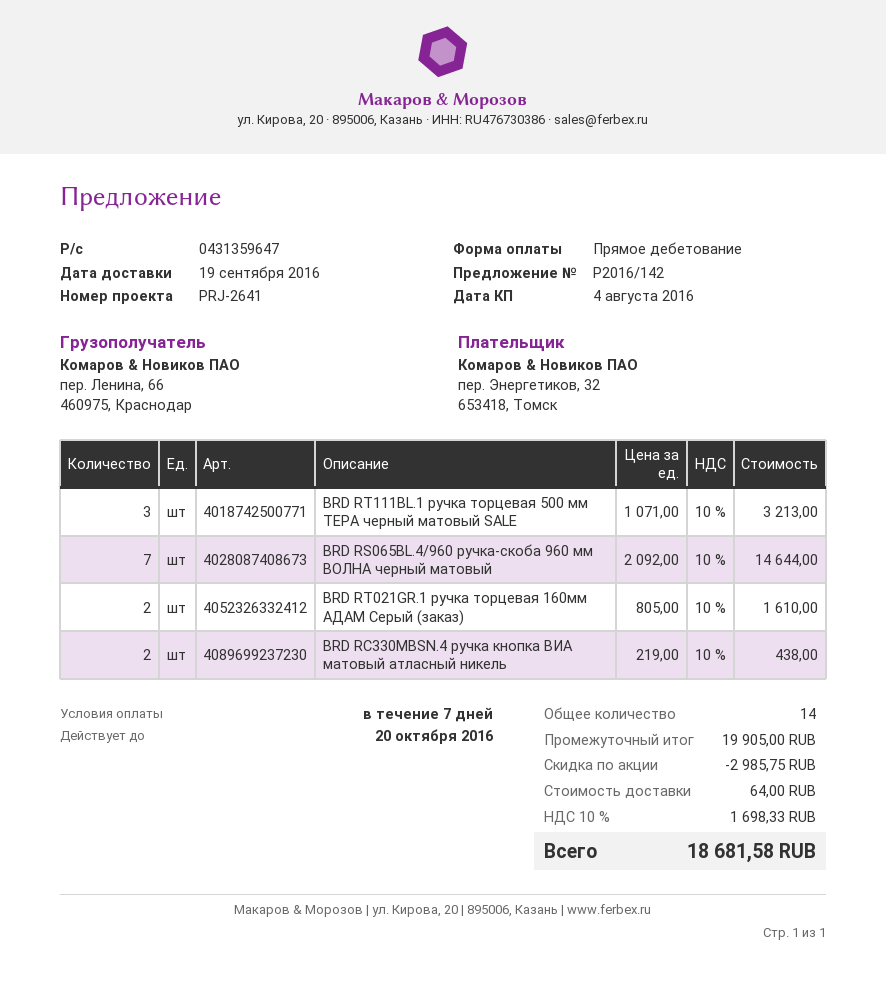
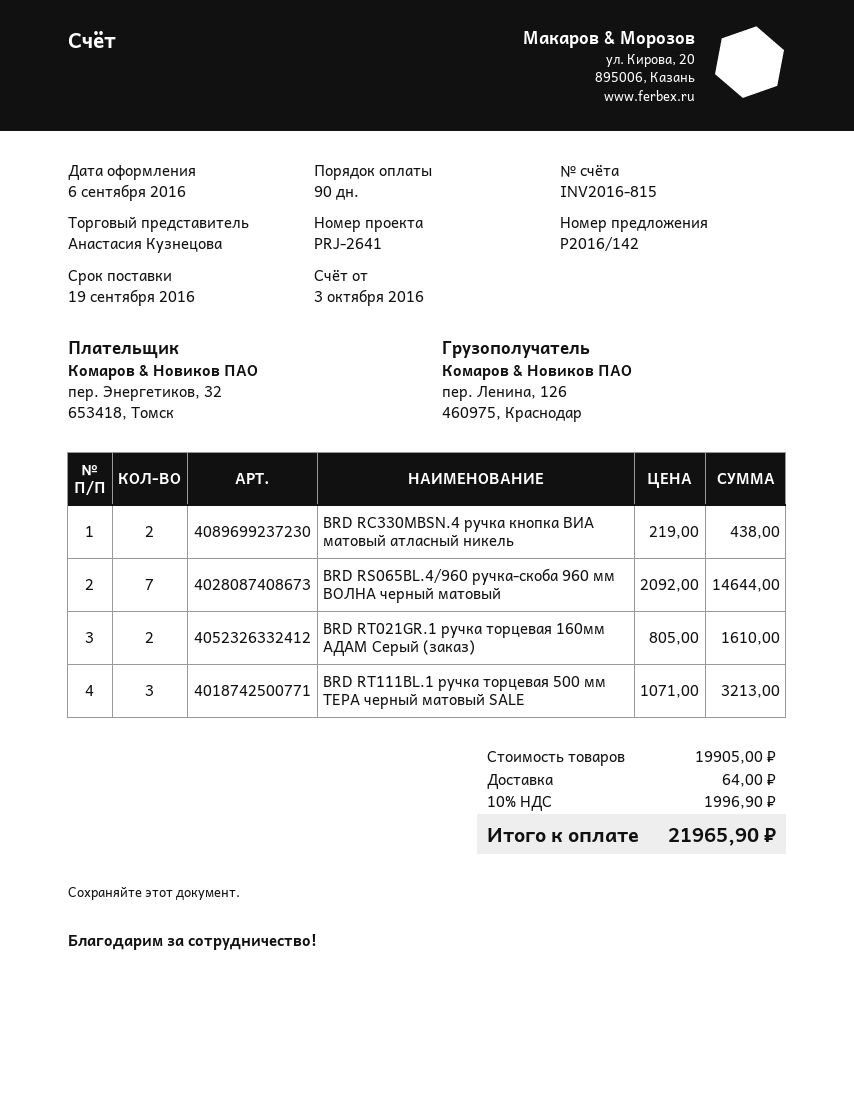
payment terms: 7 days -> 90 days
ship to: пер. Ленина, 66, 460975, Краснодар -> пер. Ленина, 126, 460975, Краснодар
discount: 2985.75 -> none
tax: 10% = 1698.33 -> 10% = 1996.90
total: 18681.58 -> 21965.90

